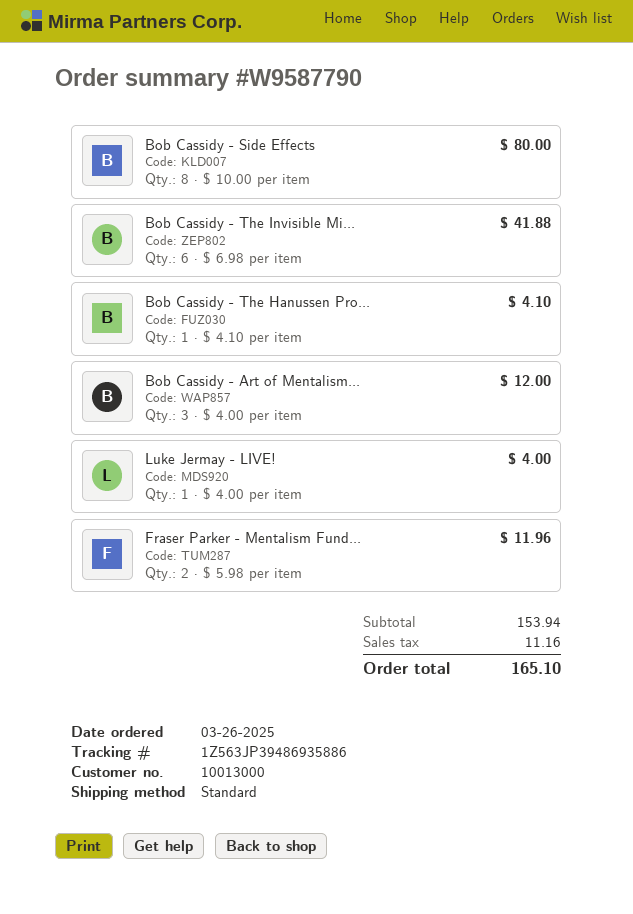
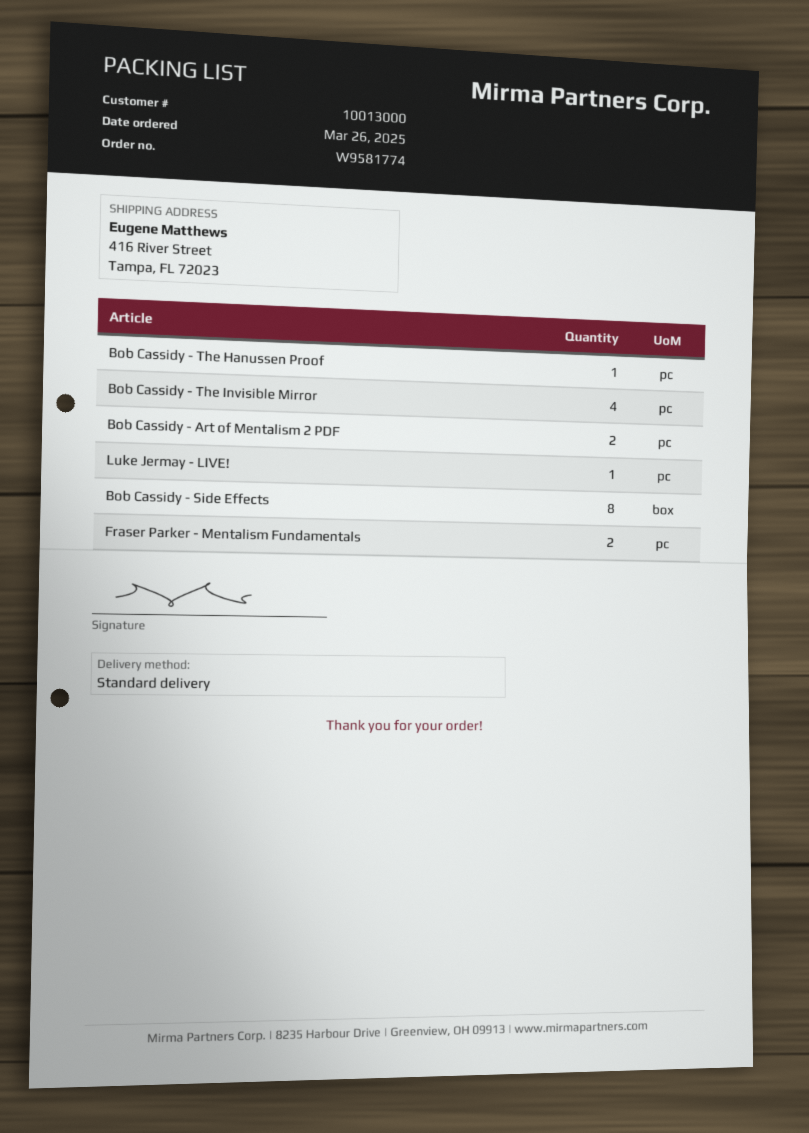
order number: W9587790 -> W9581774
Bob Cassidy - The Invisible Mi...: 6 -> 4
Bob Cassidy - Art of Mentalism...: 3 -> 2

